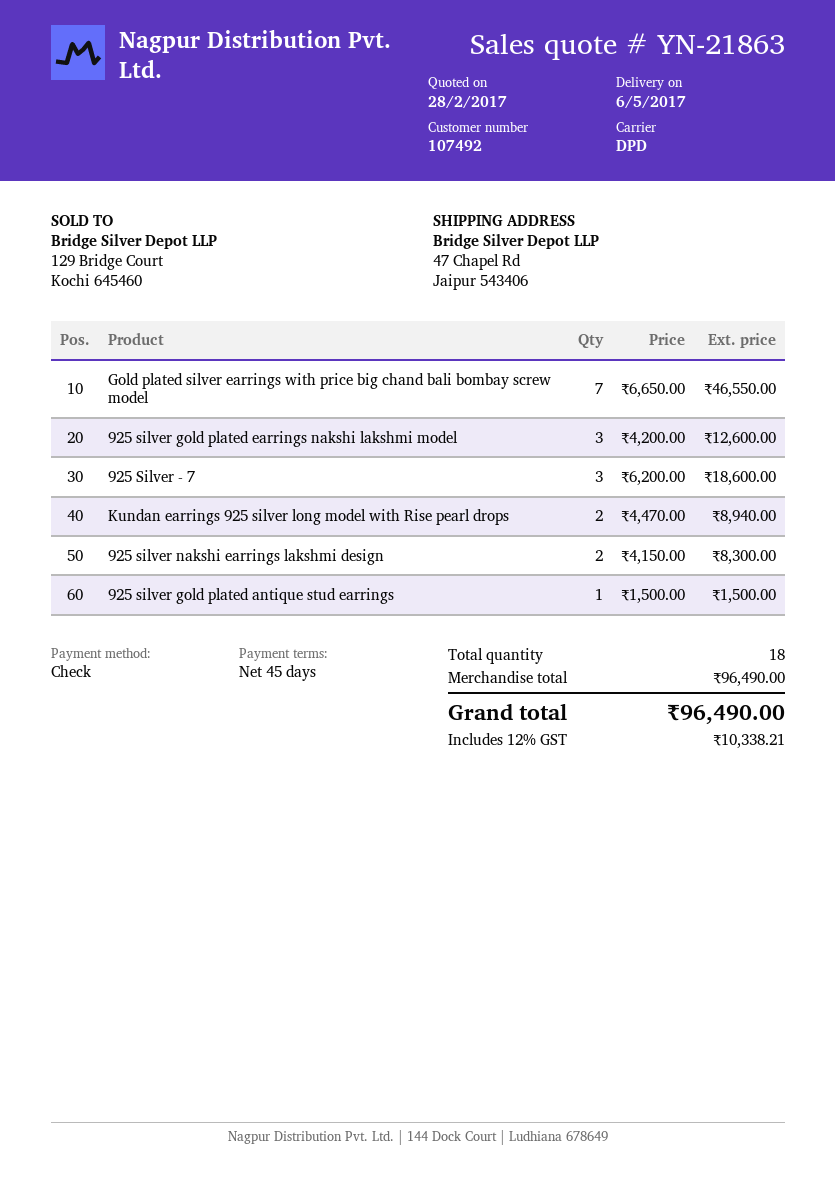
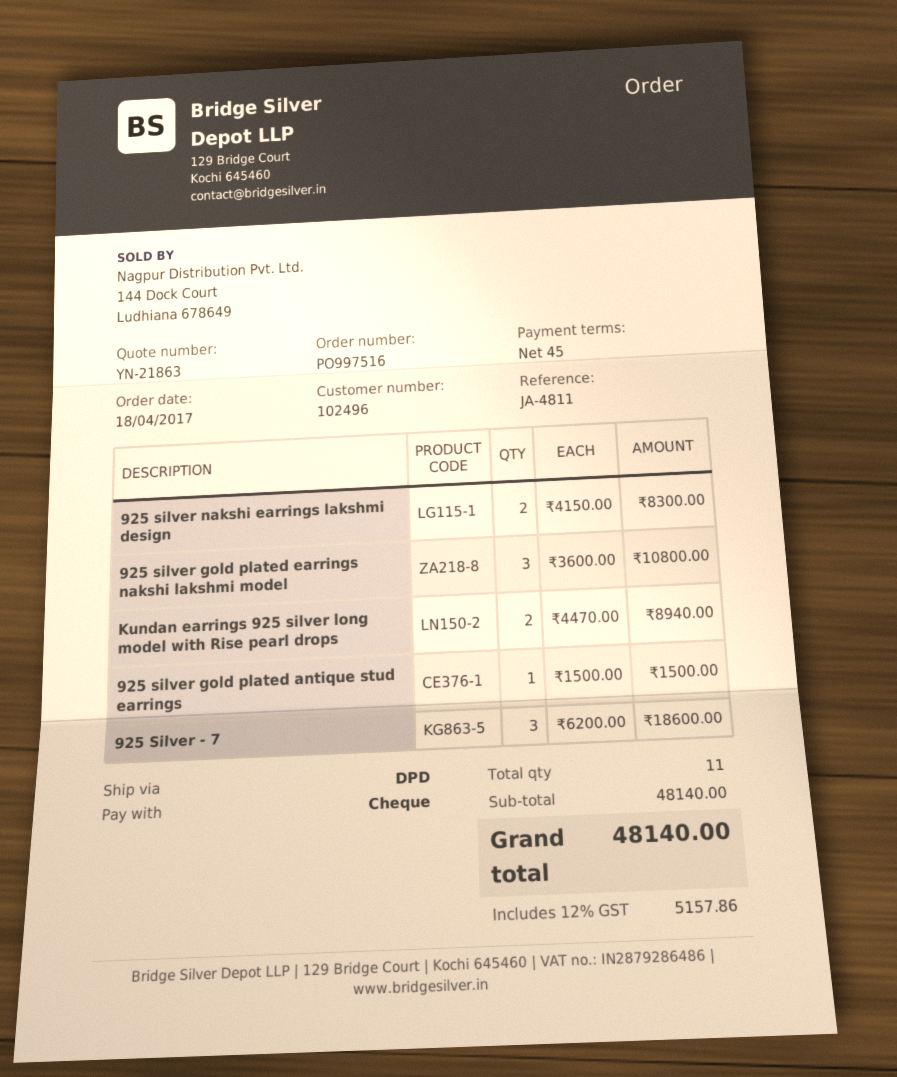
customer number: 107492 -> 102496
Gold plated silver earrings with price big chand bali bombay screw model: 7 x 6650.00 = 46550.00 -> none
925 silver gold plated earrings nakshi lakshmi model: 3 x 4200.00 = 12600.00 -> 3 x 3600.00 = 10800.00
total quantity: 18 -> 11
subtotal: 96490.00 -> 48140.00
tax: 12% = 10338.21 -> 12% = 5157.86
total: 96490.00 -> 48140.00

